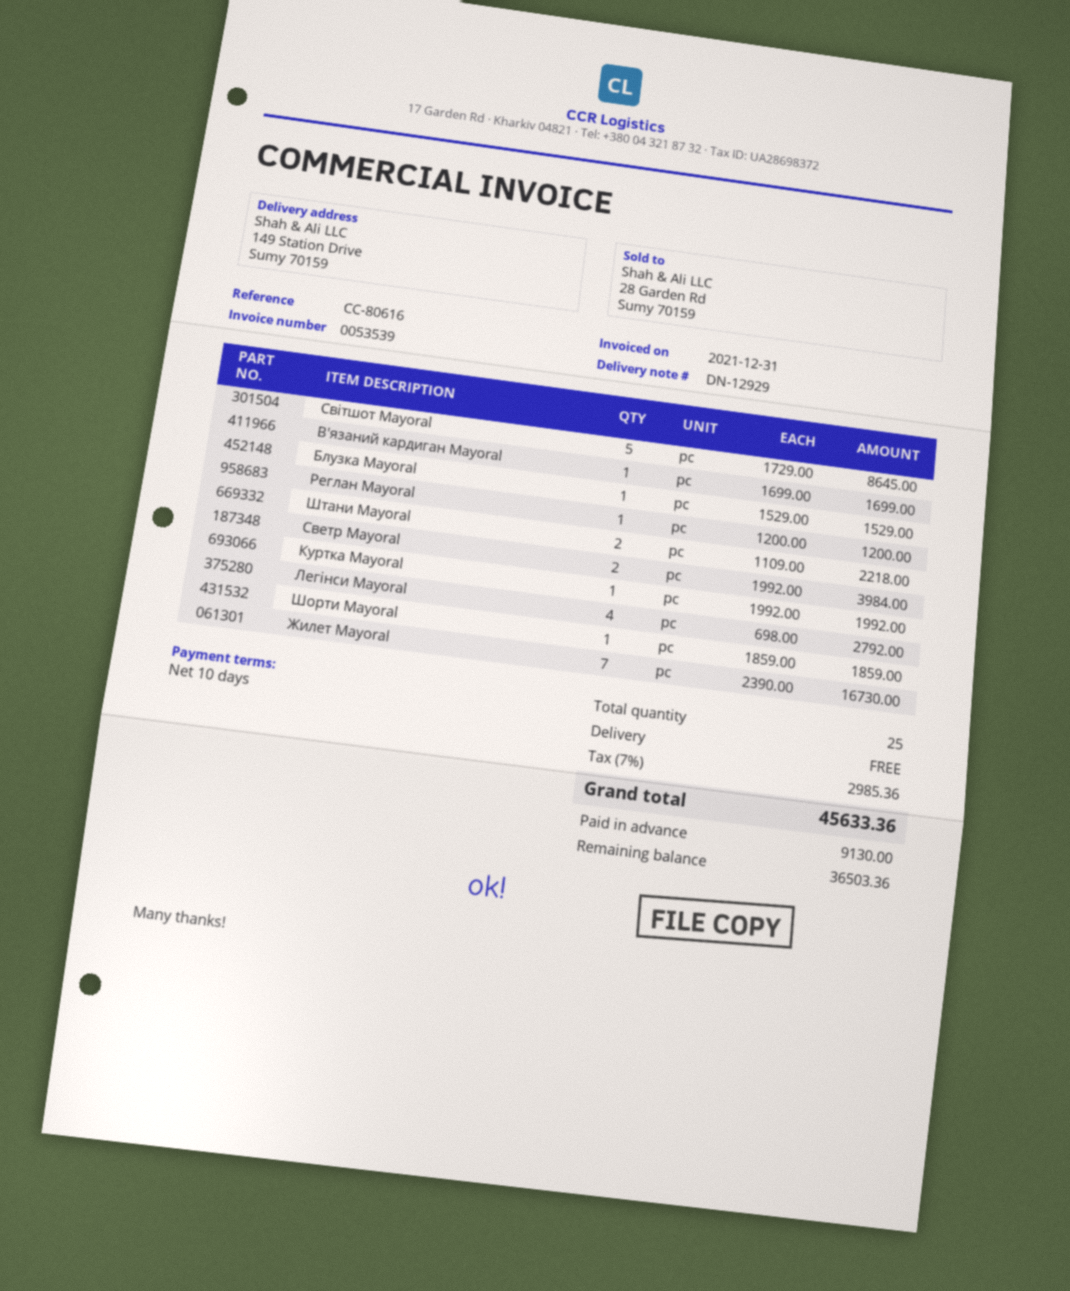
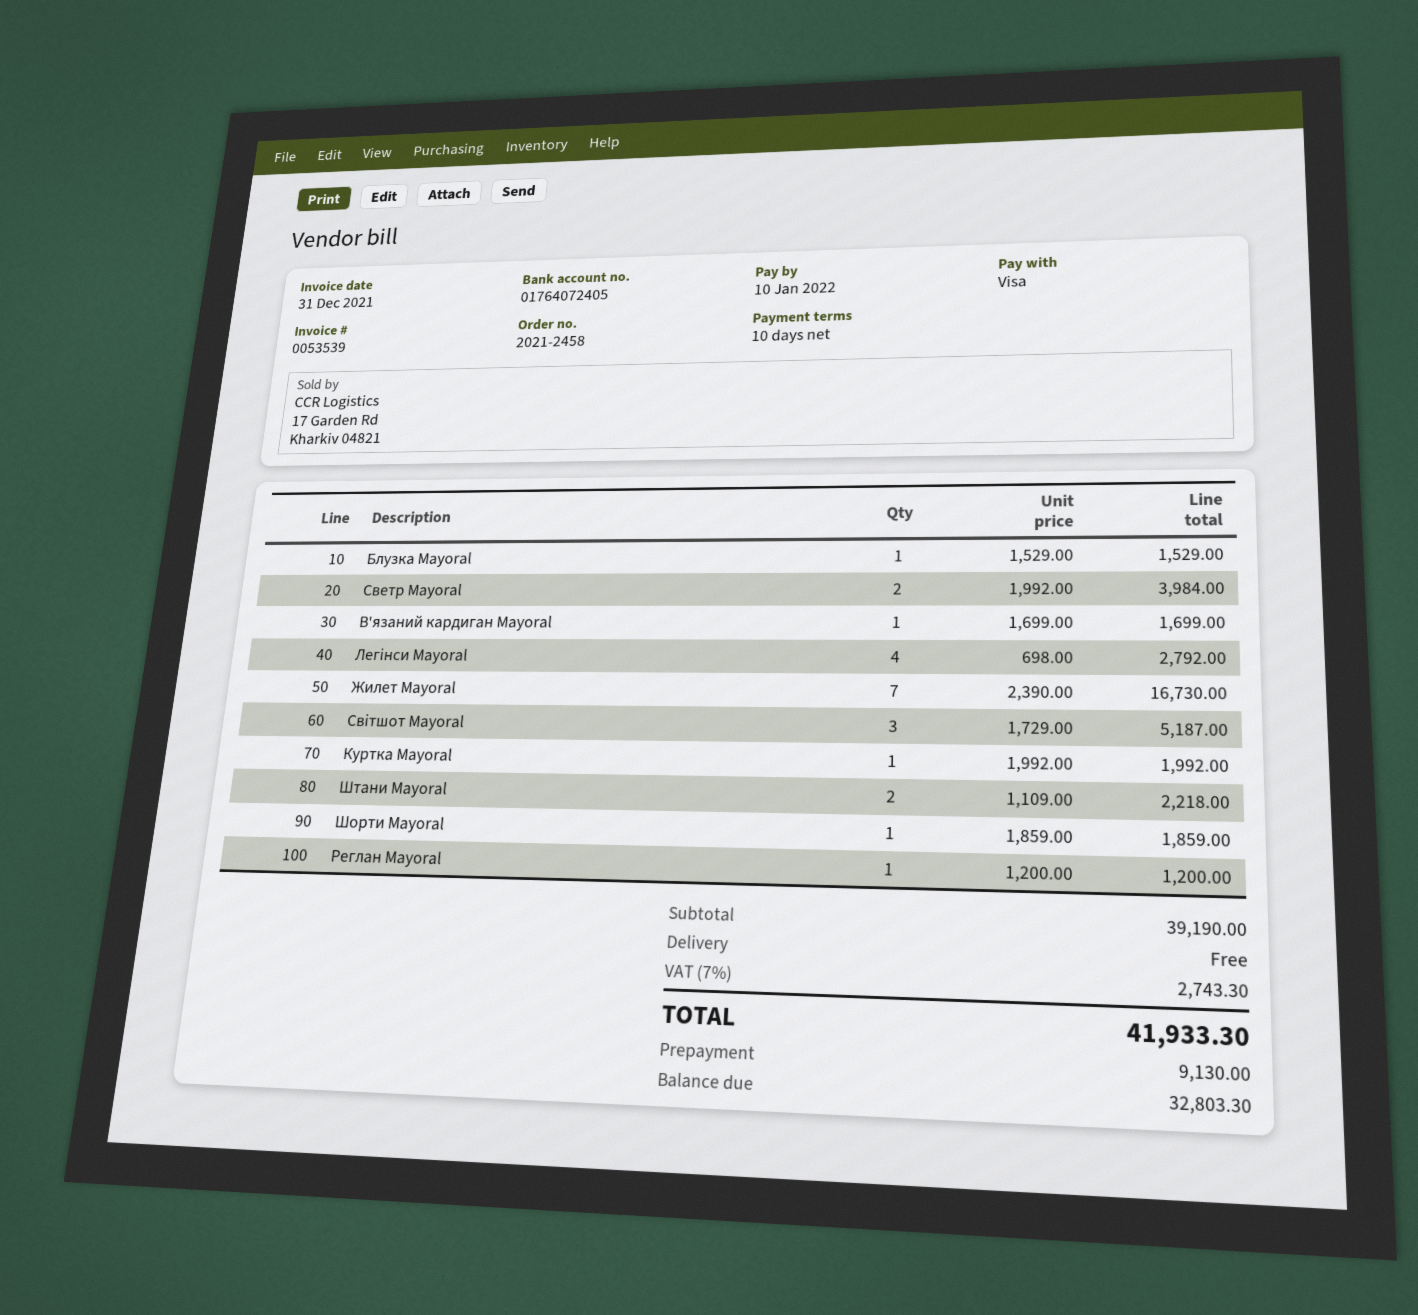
Світшот Mayoral: 5 x 1729.00 = 8645.00 -> 3 x 1729.00 = 5187.00
tax: 7% = 2985.36 -> 7% = 2743.30
total: 45633.36 -> 41933.30
balance: 36503.36 -> 32803.30

